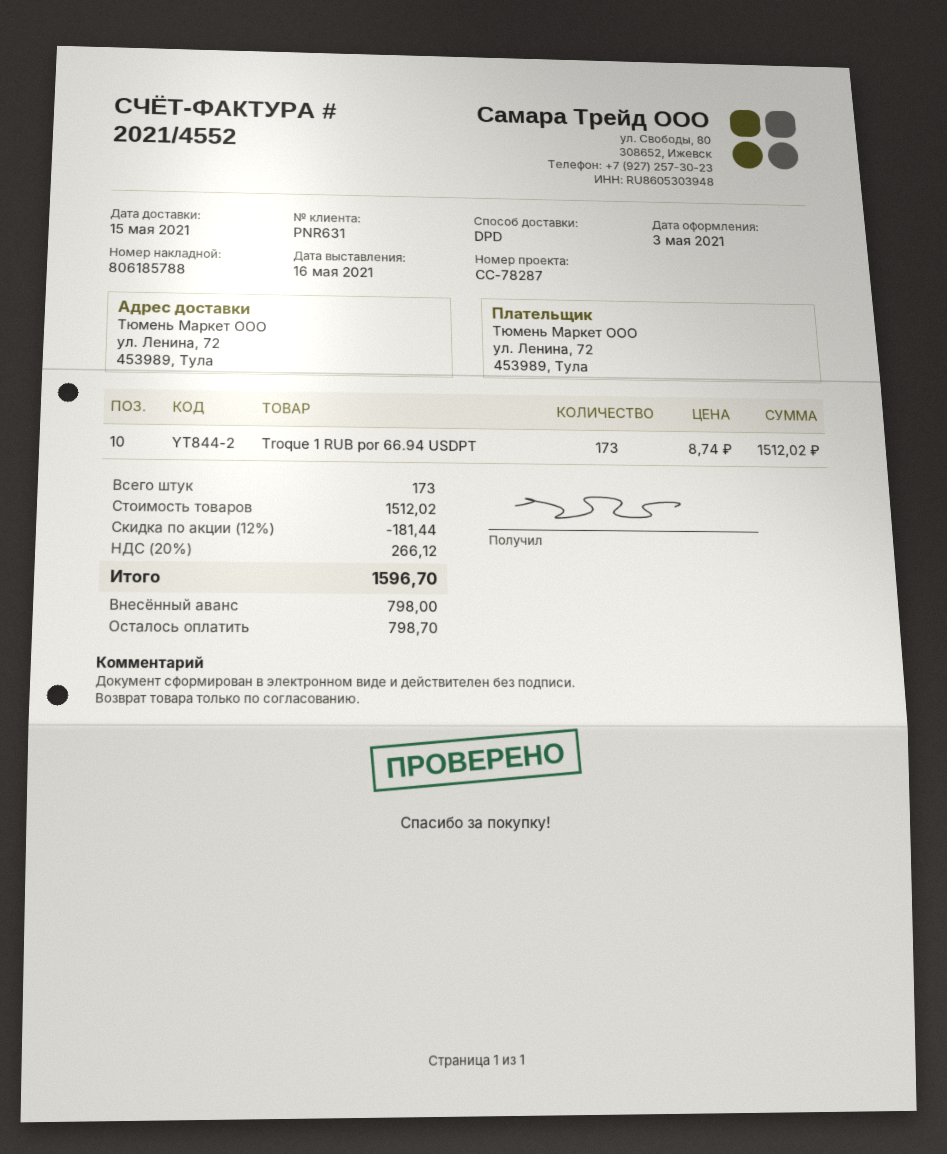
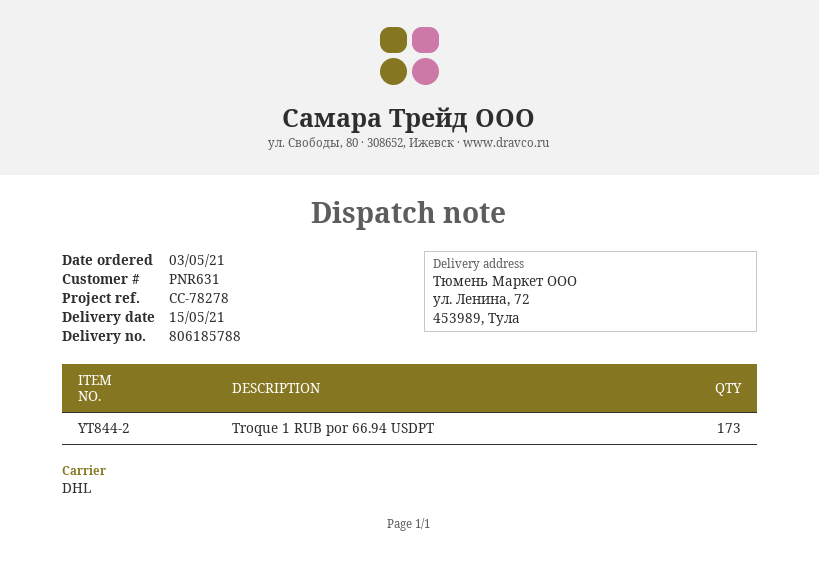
reference: CC-78287 -> CC-78278
shipping method: DPD -> DHL

